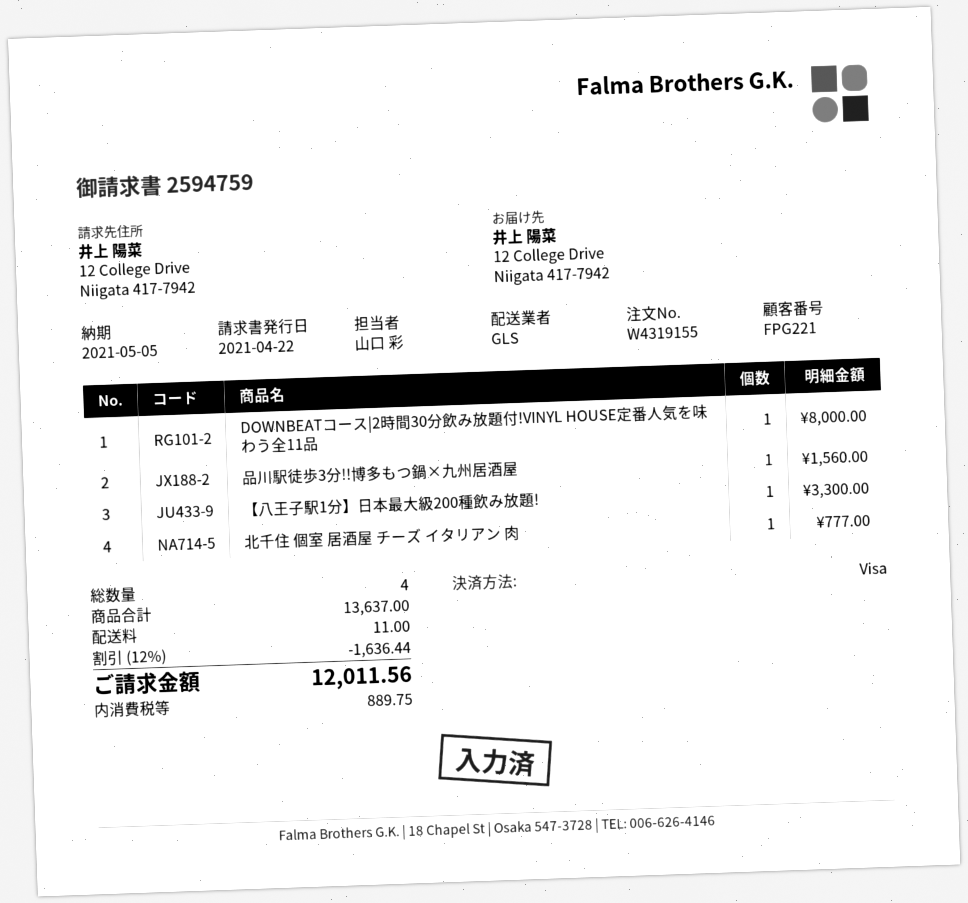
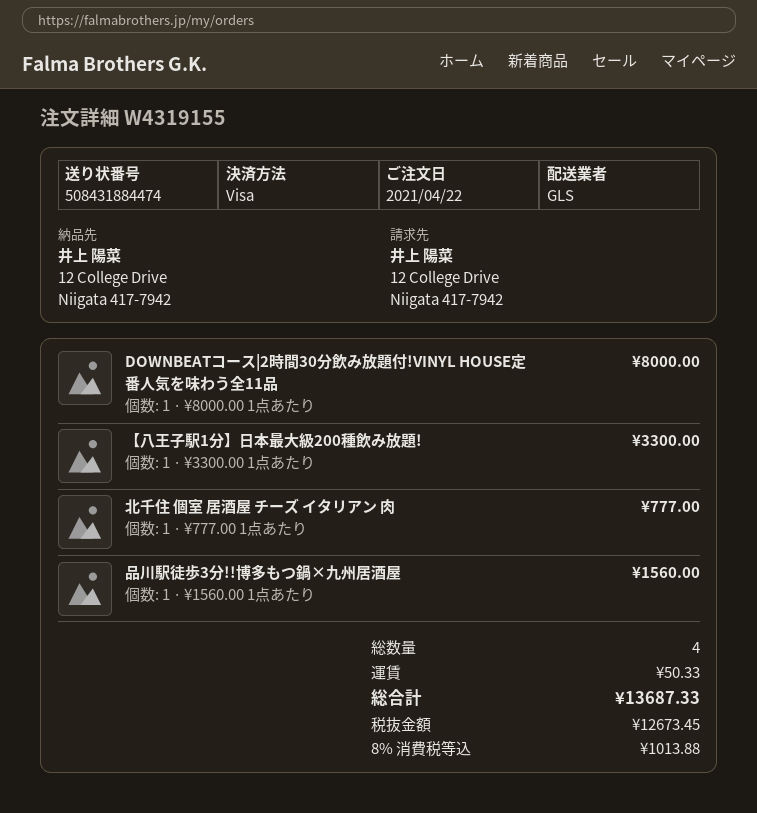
discount: 12% = 1636.44 -> none
shipping: 11.00 -> 50.33
tax: 889.75 -> 1013.88
total: 12011.56 -> 13687.33

